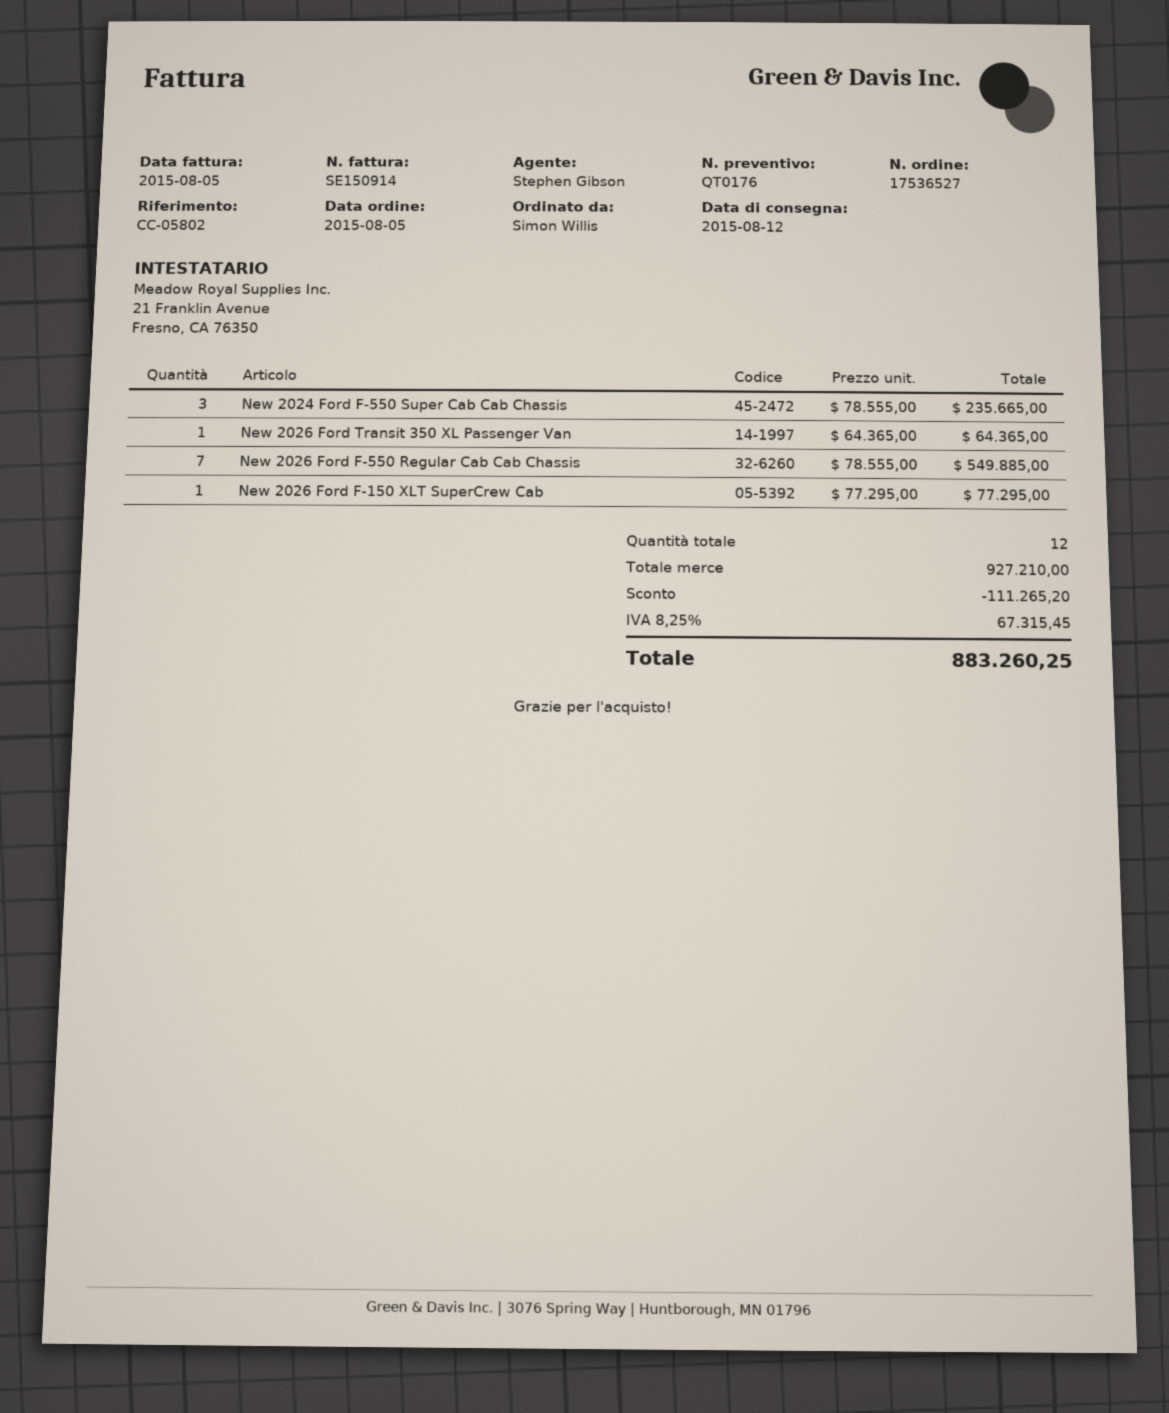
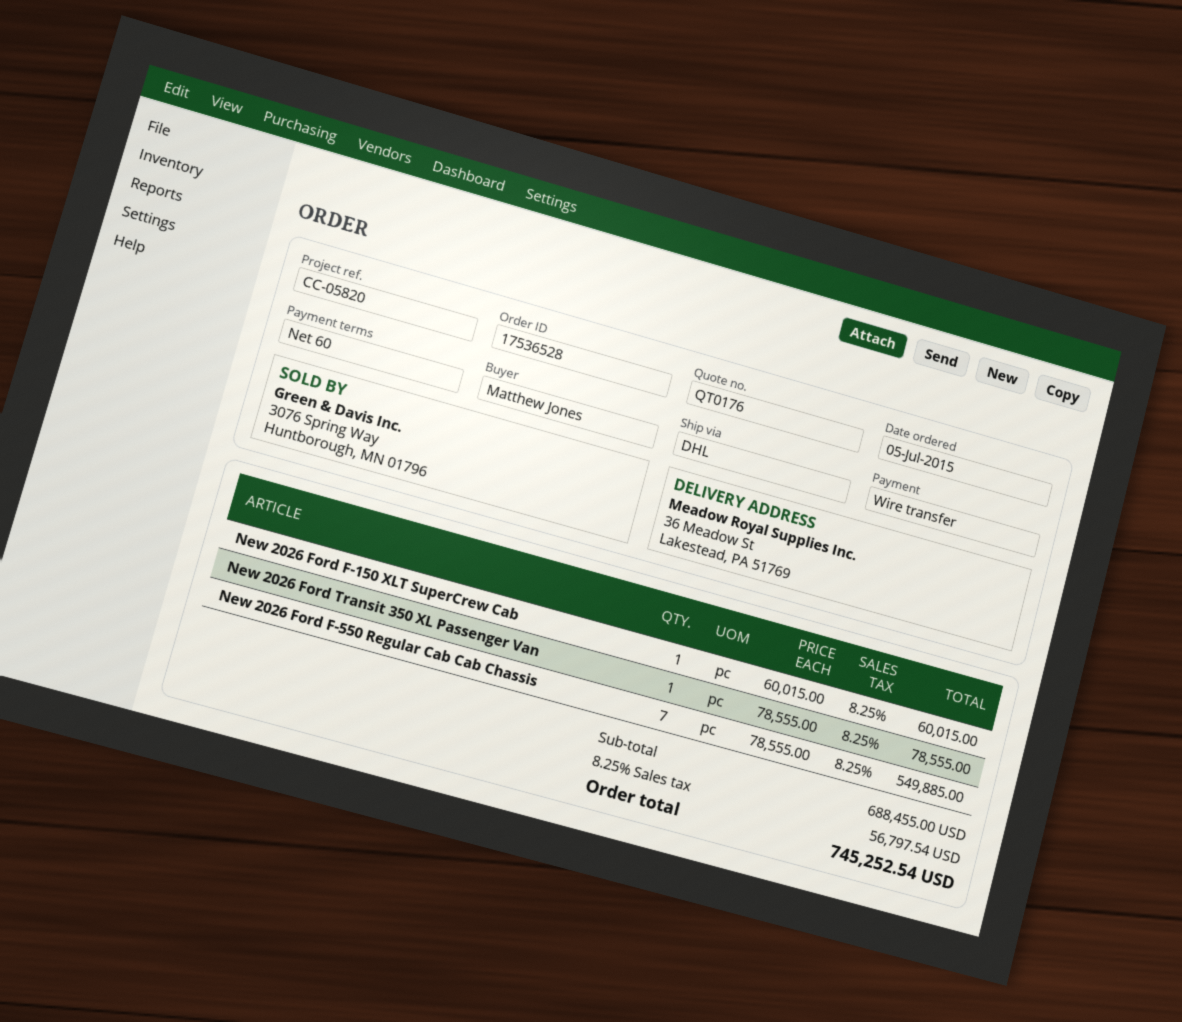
order number: 17536527 -> 17536528
order date: 2015-08-05 -> 2015-07-05
reference: CC-05802 -> CC-05820
ordered by: Simon Willis -> Matthew Jones
New 2024 Ford F-550 Super Cab Cab Chassis: 3 x 78555.00 = 235665.00 -> none
New 2026 Ford Transit 350 XL Passenger Van: 1 x 64365.00 = 64365.00 -> 1 x 78555.00 = 78555.00
New 2026 Ford F-150 XLT SuperCrew Cab: 1 x 77295.00 = 77295.00 -> 1 x 60015.00 = 60015.00
subtotal: 927210.00 -> 688455.00
discount: 111265.20 -> none
tax: 8.25% = 67315.45 -> 8.25% = 56797.54
total: 883260.25 -> 745252.54

